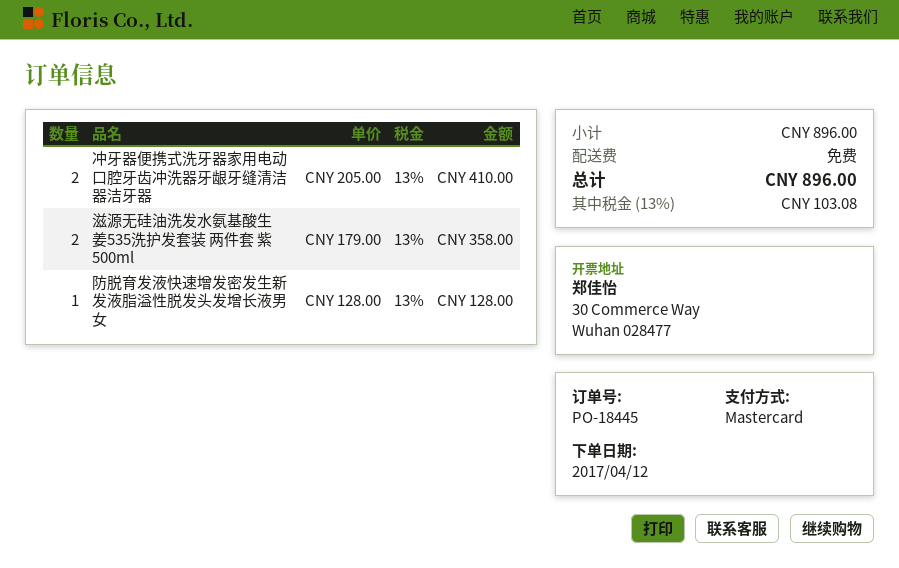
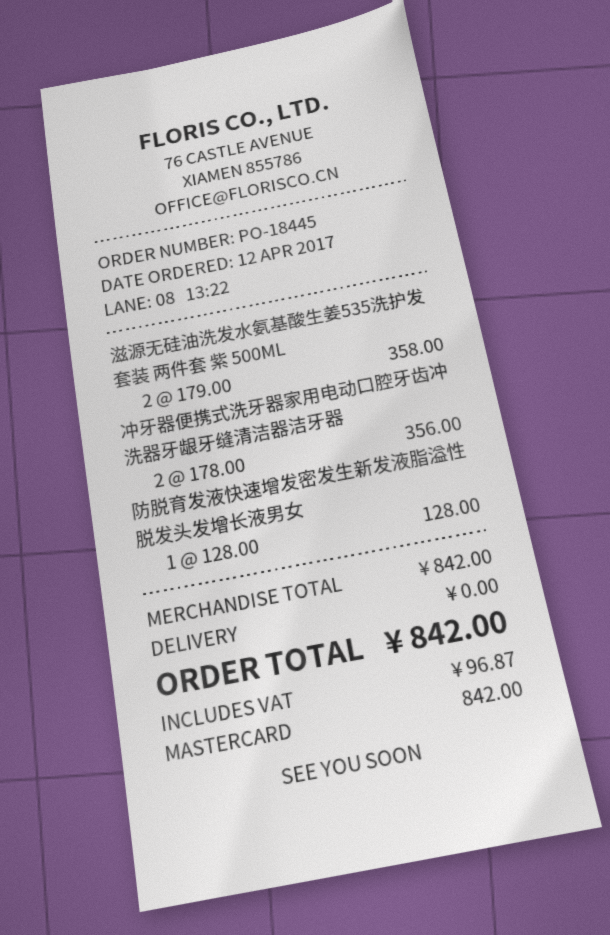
冲牙器便携式洗牙器家用电动口腔牙齿冲洗器牙龈牙缝清洁器洁牙器: 2 x 205.00 = 410.00 -> 2 x 178.00 = 356.00
subtotal: 896.00 -> 842.00
tax: 103.08 -> 96.87
total: 896.00 -> 842.00

